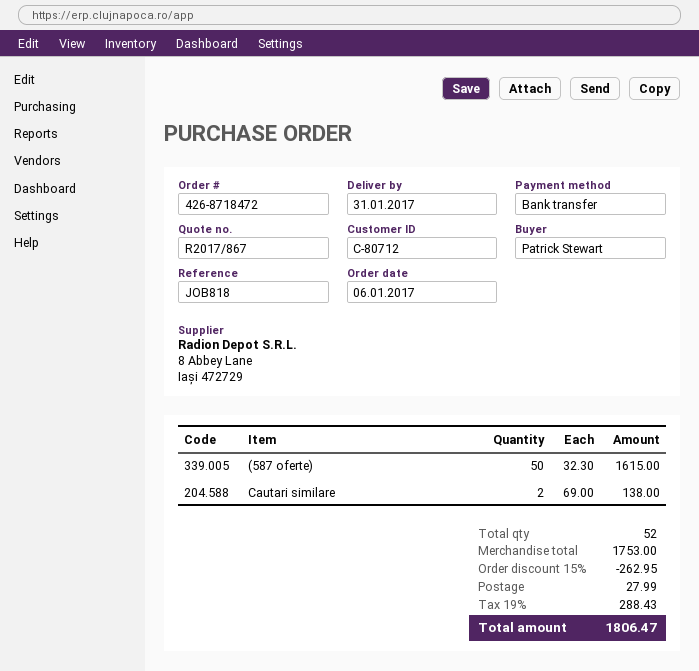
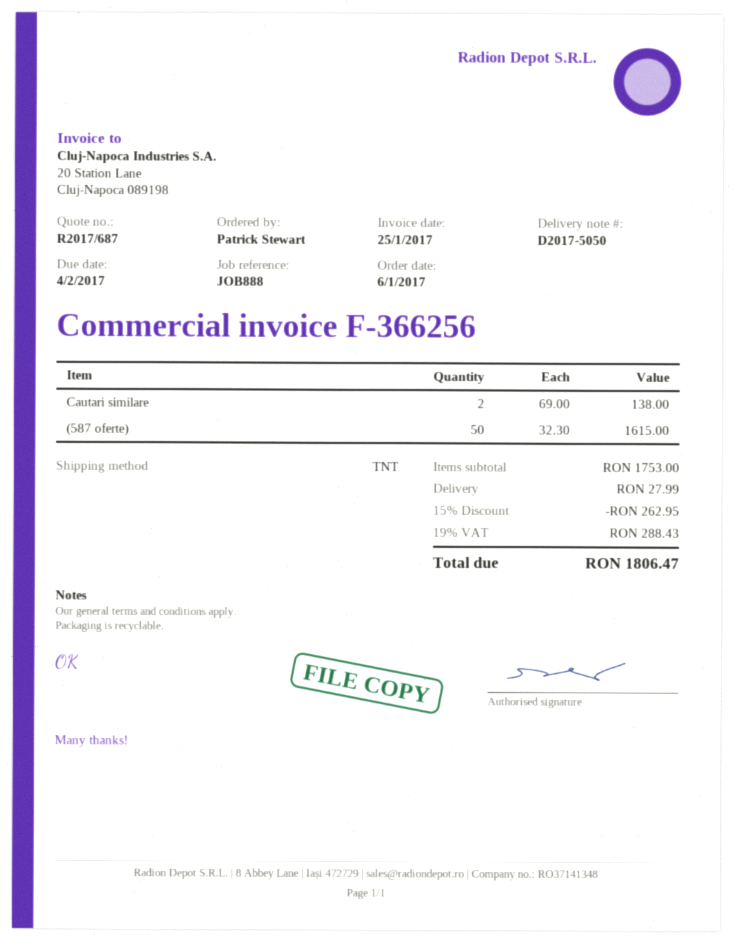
quote number: R2017/867 -> R2017/687
reference: JOB818 -> JOB888

